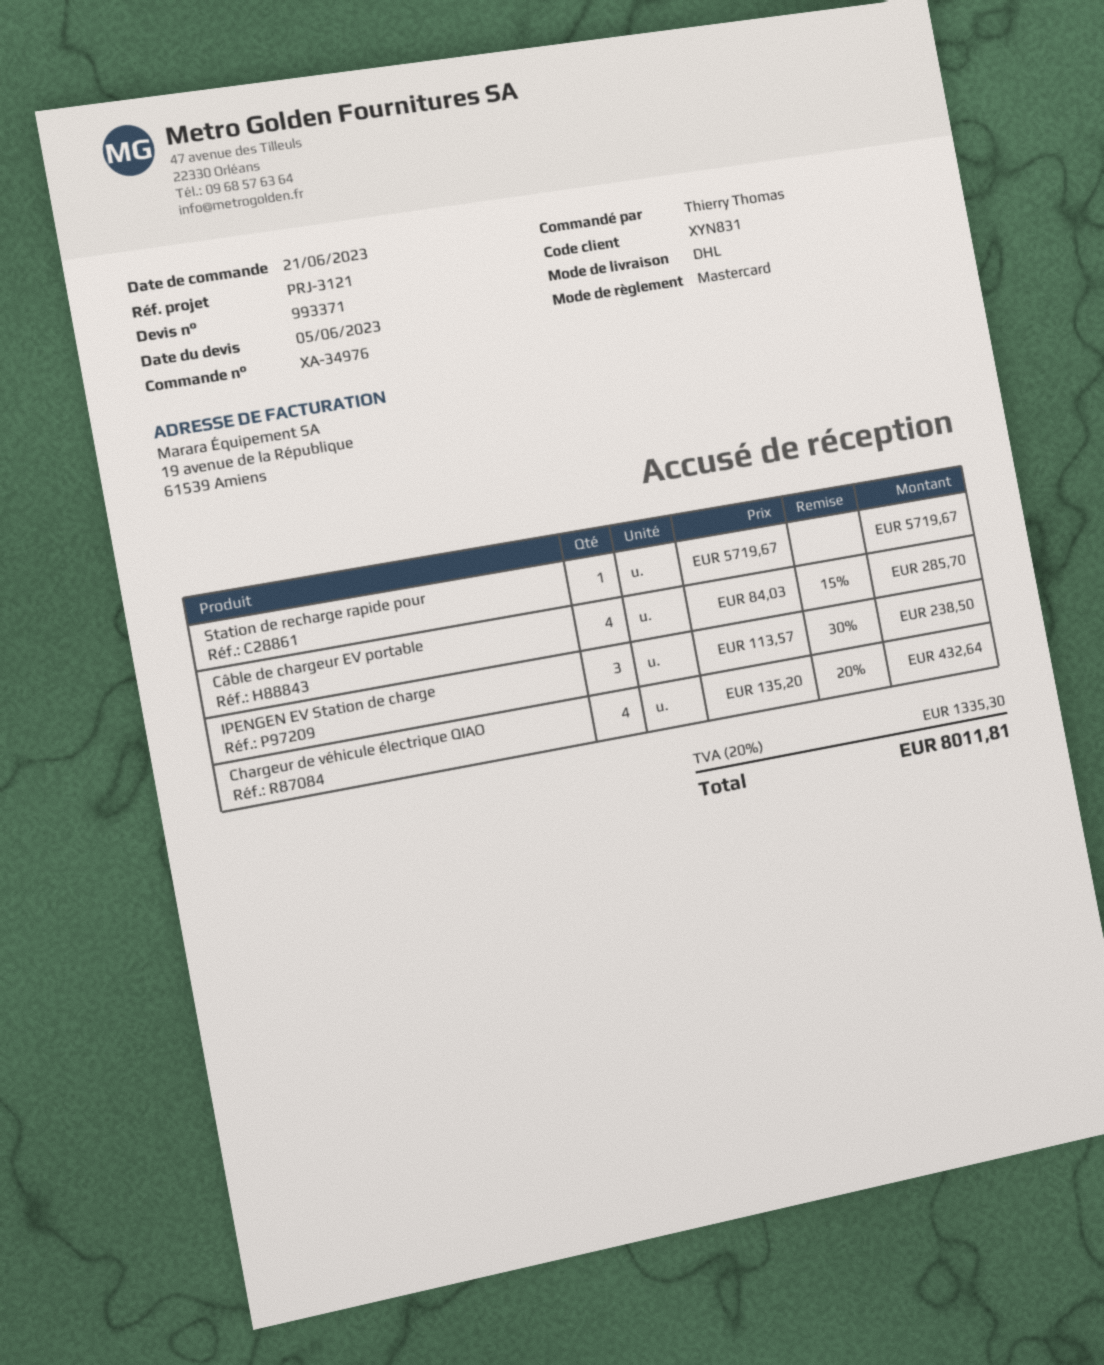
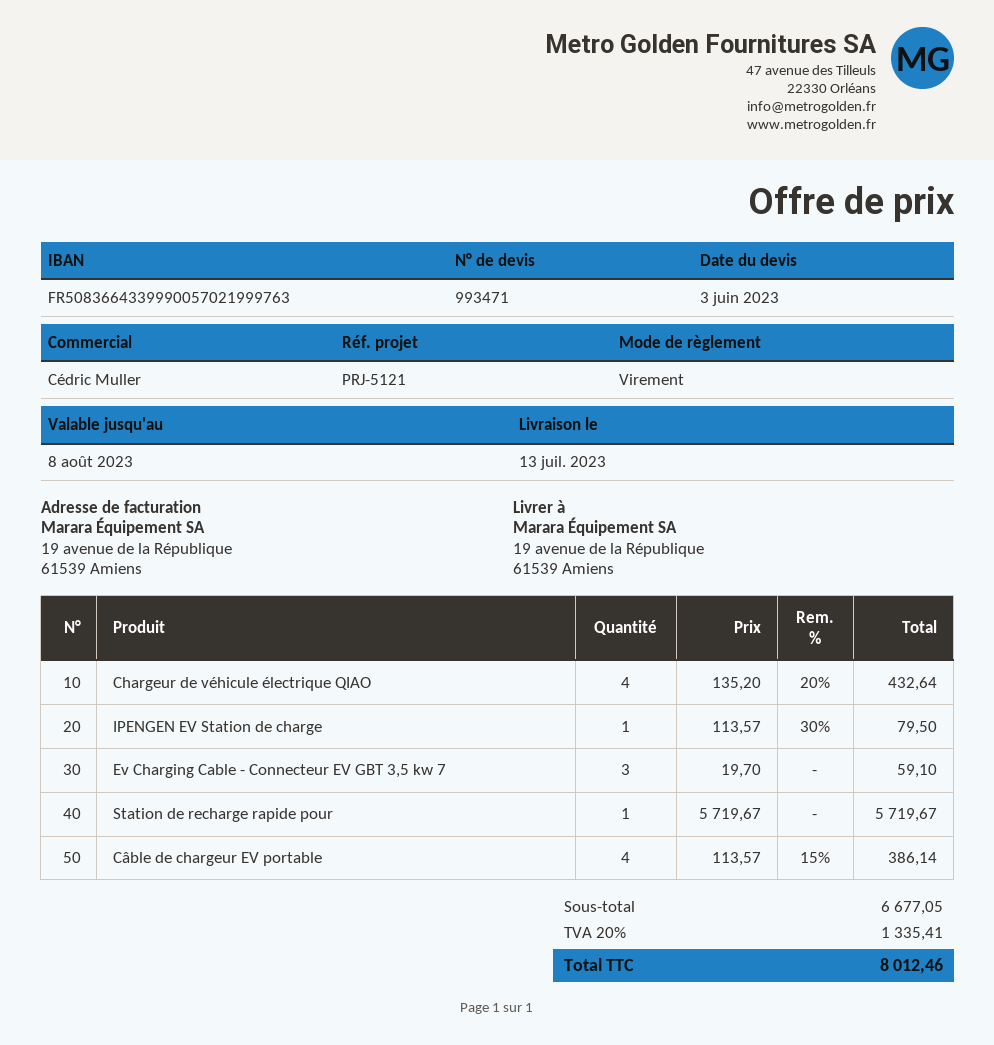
quote number: 993371 -> 993471
quote date: 2023-06-05 -> 2023-06-03
reference: PRJ-3121 -> PRJ-5121
payment method: Mastercard -> bank transfer
Câble de chargeur EV portable: 4 x 84.03 - 15% = 285.70 -> 4 x 113.57 - 15% = 386.14
IPENGEN EV Station de charge: 3 x 113.57 - 30% = 238.50 -> 1 x 113.57 - 30% = 79.50
Ev Charging Cable - Connecteur EV GBT 3,5 kw 7: none -> 3 x 19.70 = 59.10
tax: 20% = 1335.30 -> 20% = 1335.41
total: 8011.81 -> 8012.46

